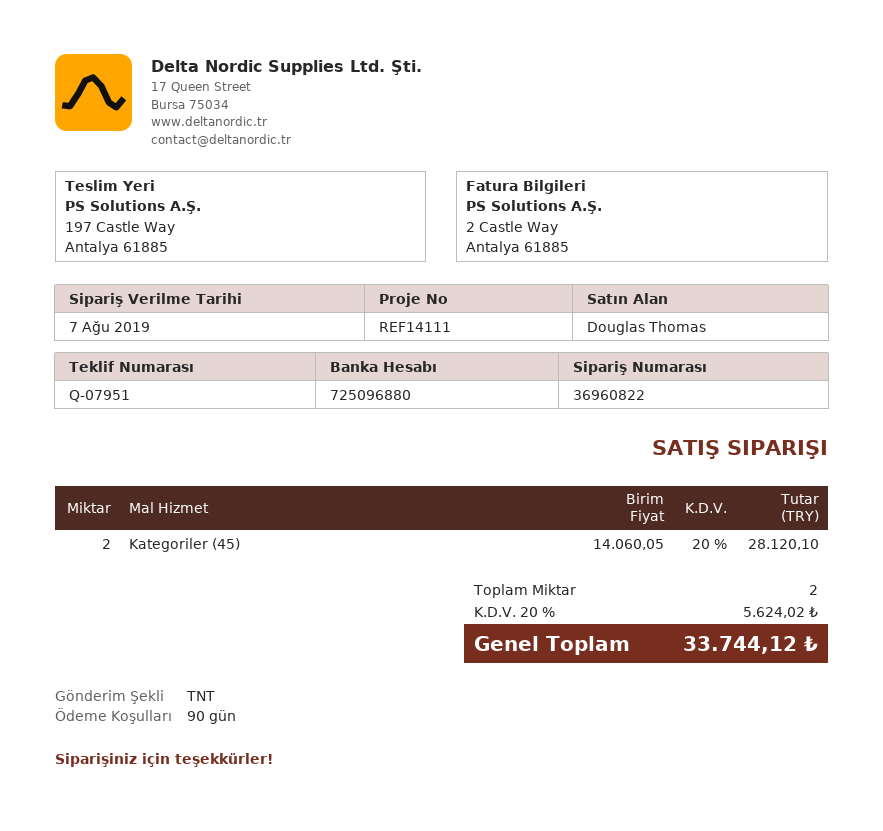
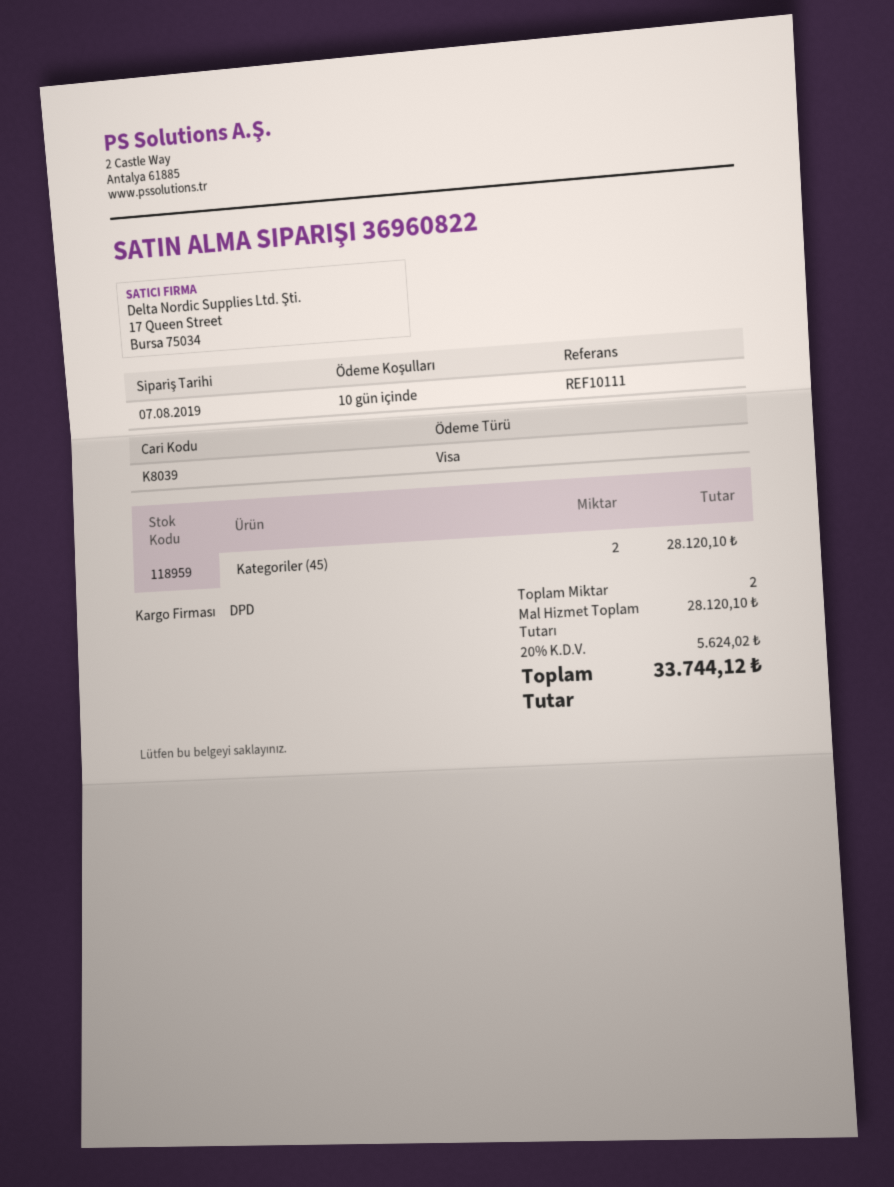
payment terms: 90 days -> 10 days
reference: REF14111 -> REF10111
shipping method: TNT -> DPD

